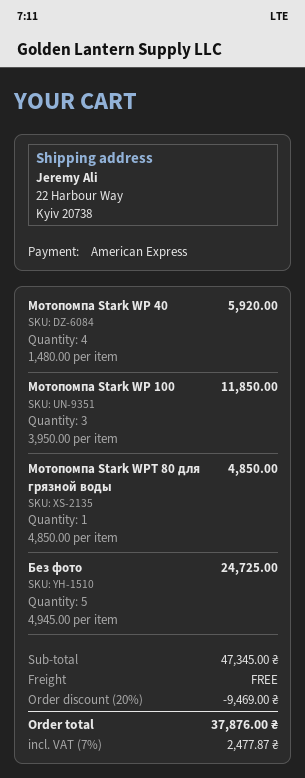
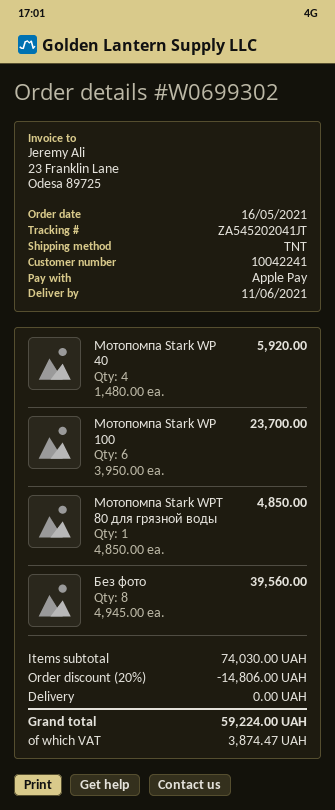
payment method: American Express -> Apple Pay
Мотопомпа Stark WP 100: 3 x 3950.00 = 11850.00 -> 6 x 3950.00 = 23700.00
Без фото: 5 x 4945.00 = 24725.00 -> 8 x 4945.00 = 39560.00
subtotal: 47345.00 -> 74030.00
discount: 20% = 9469.00 -> 20% = 14806.00
tax: 2477.87 -> 3874.47
total: 37876.00 -> 59224.00

